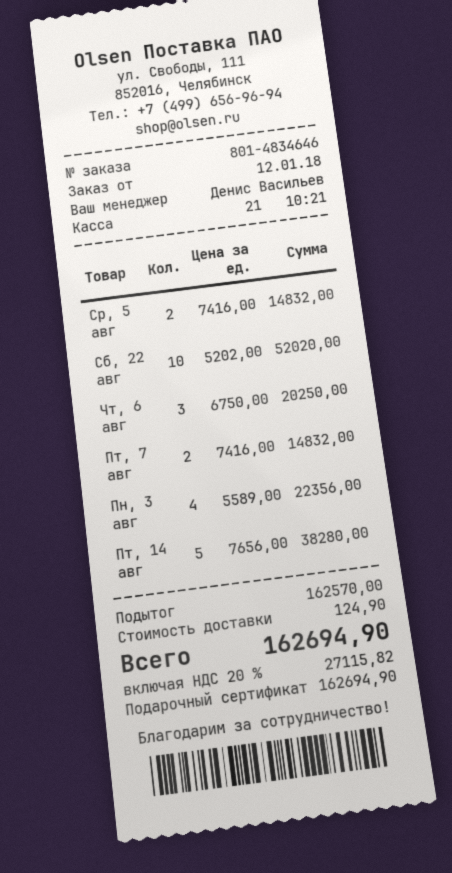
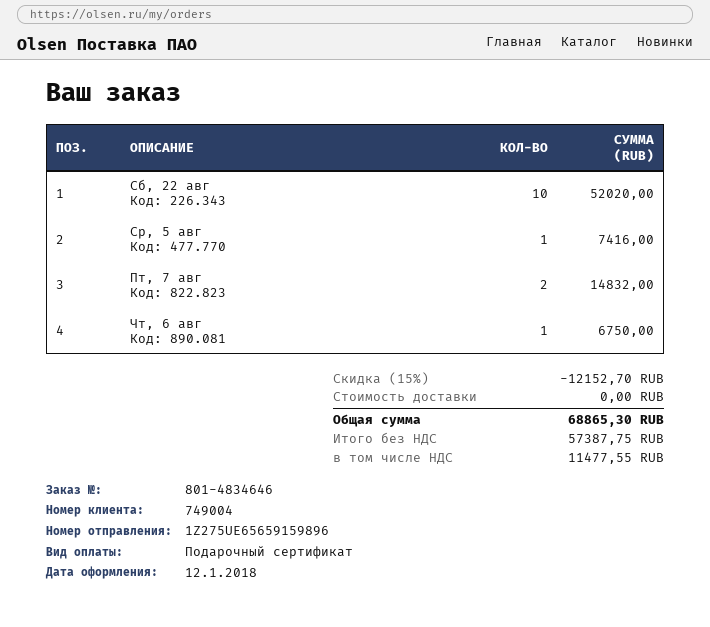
Ср, 5 авг: 2 for 14832.00 -> 1 for 7416.00
Чт, 6 авг: 3 for 20250.00 -> 1 for 6750.00
Пн, 3 авг: 4 for 22356.00 -> none
Пт, 14 авг: 5 for 38280.00 -> none
discount: none -> 15% = 12152.70
shipping: 124.90 -> 0.00
tax: 27115.82 -> 11477.55
total: 162694.90 -> 68865.30

